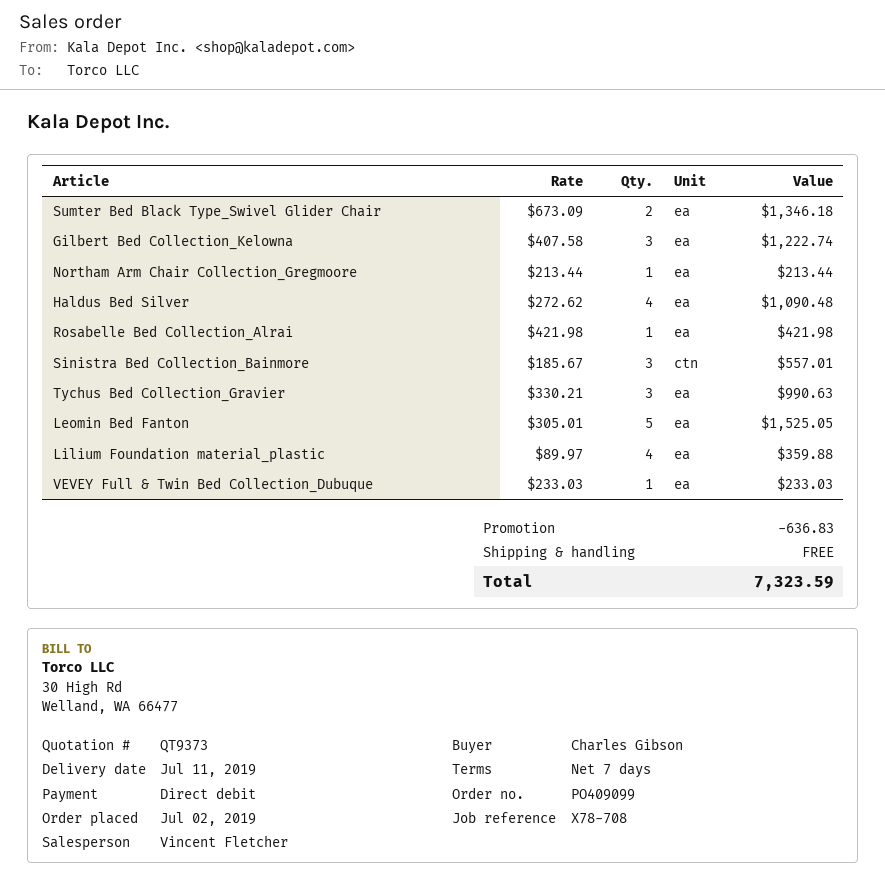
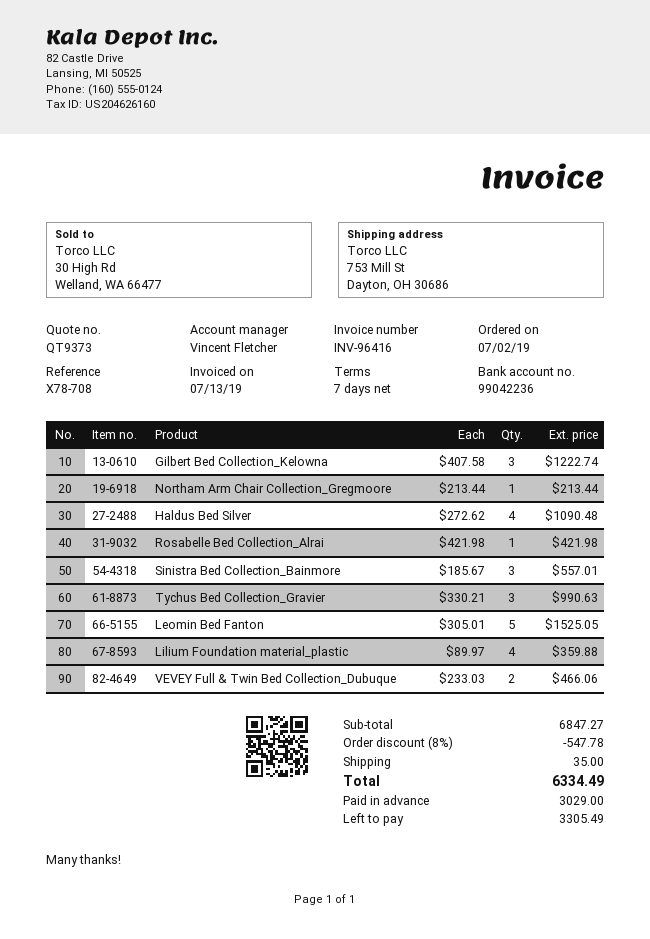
Sumter Bed Black Type_Swivel Glider Chair: 2 x 673.09 = 1346.18 -> none
VEVEY Full & Twin Bed Collection_Dubuque: 1 x 233.03 = 233.03 -> 2 x 233.03 = 466.06
discount: 636.83 -> 547.78
shipping: 0.00 -> 35.00
total: 7323.59 -> 6334.49

